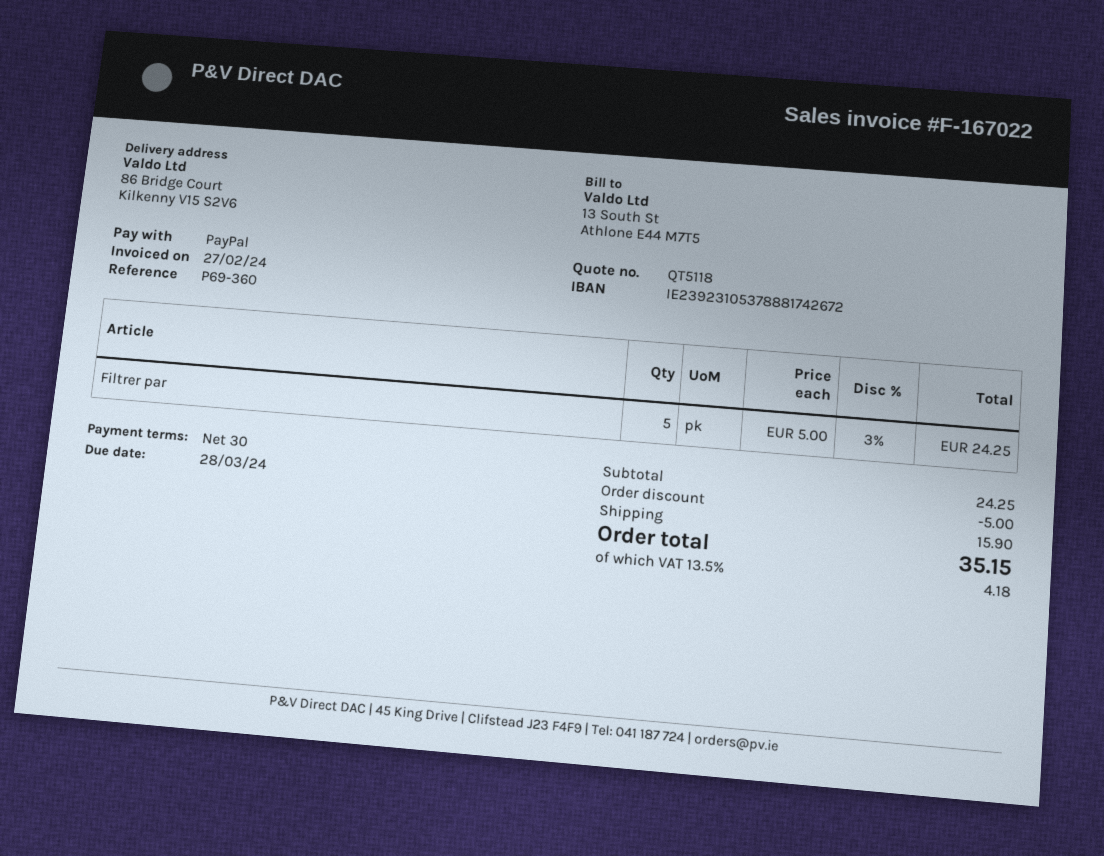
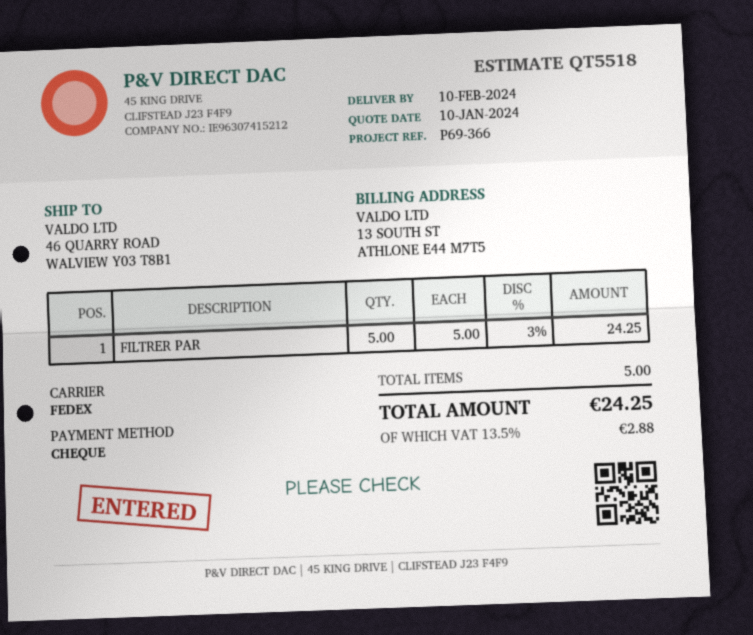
quote number: QT5118 -> QT5518
reference: P69-360 -> P69-366
payment method: PayPal -> cheque
ship to: 86 Bridge Court, Kilkenny V15 S2V6 -> 46 QUARRY ROAD, WALVIEW Y03 T8B1
discount: 5.00 -> none
shipping: 15.90 -> none
tax: 13.5% = 4.18 -> 13.5% = 2.88
total: 35.15 -> 24.25

